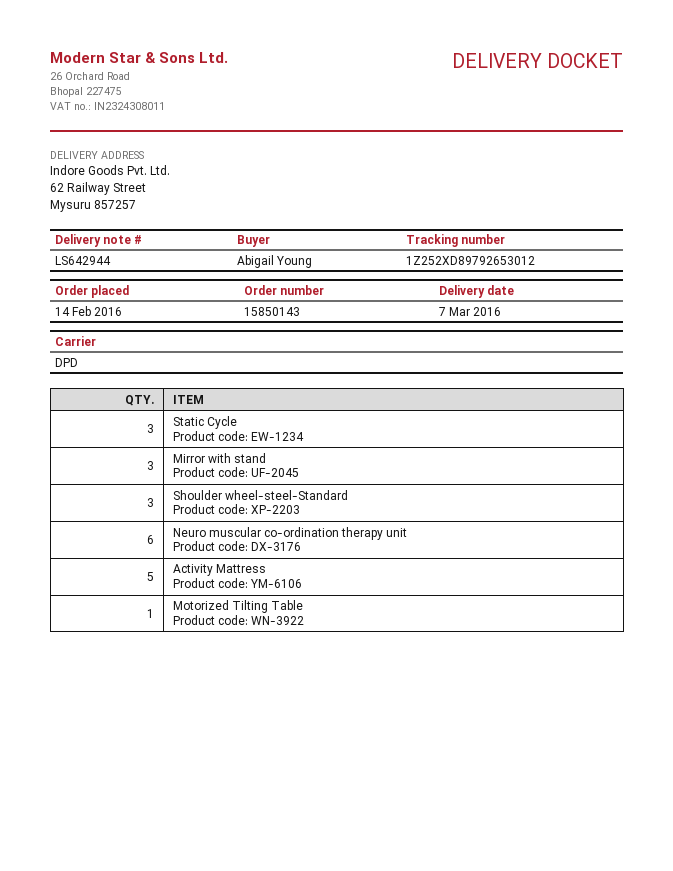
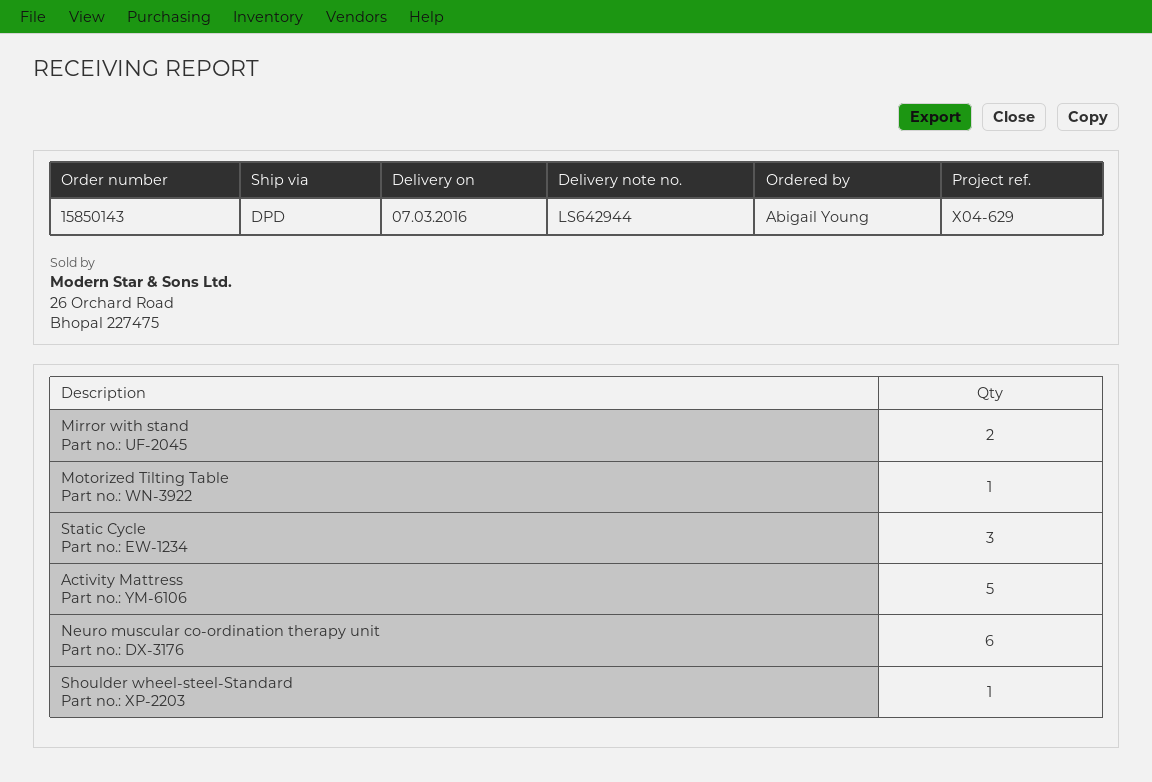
Mirror with stand: 3 -> 2
Shoulder wheel-steel-Standard: 3 -> 1

